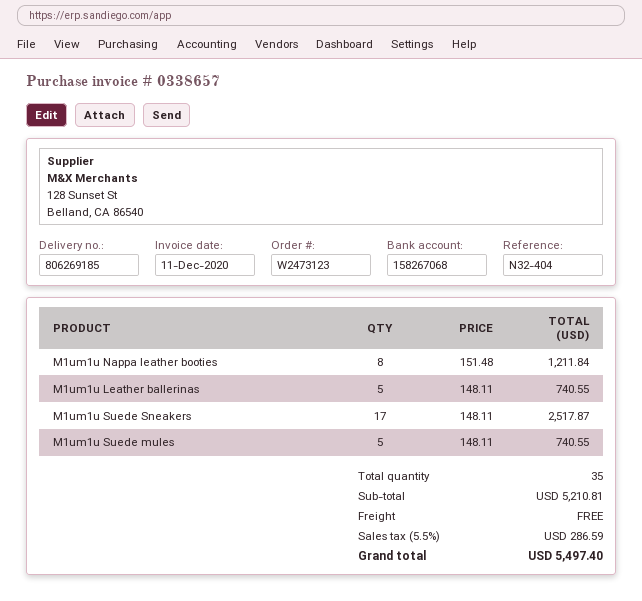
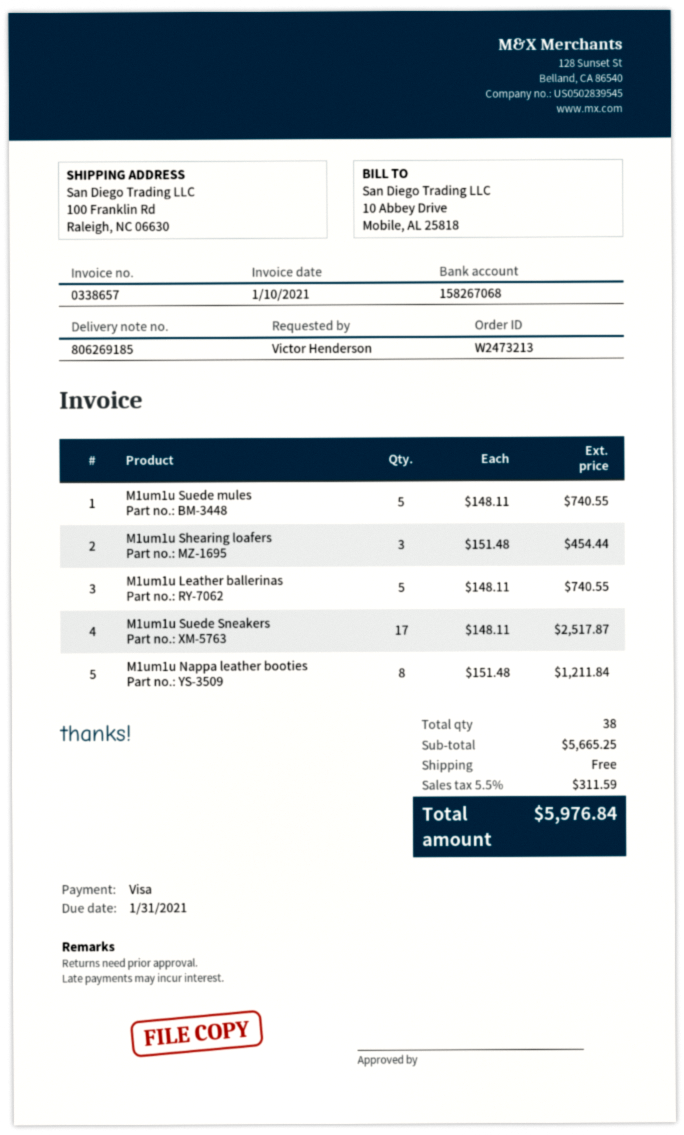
order number: W2473123 -> W2473213
invoice date: 2020-12-11 -> 2021-01-10
M1um1u Shearing loafers: none -> 3 x 151.48 = 454.44
total quantity: 35 -> 38
subtotal: 5210.81 -> 5665.25
tax: 5.5% = 286.59 -> 5.5% = 311.59
total: 5497.40 -> 5976.84

